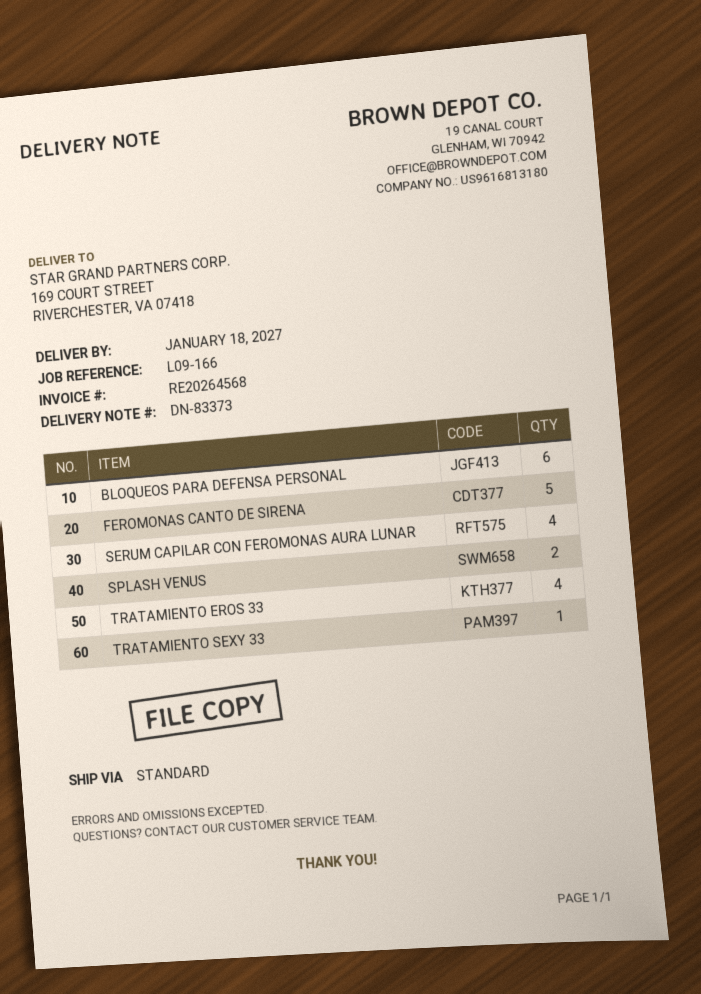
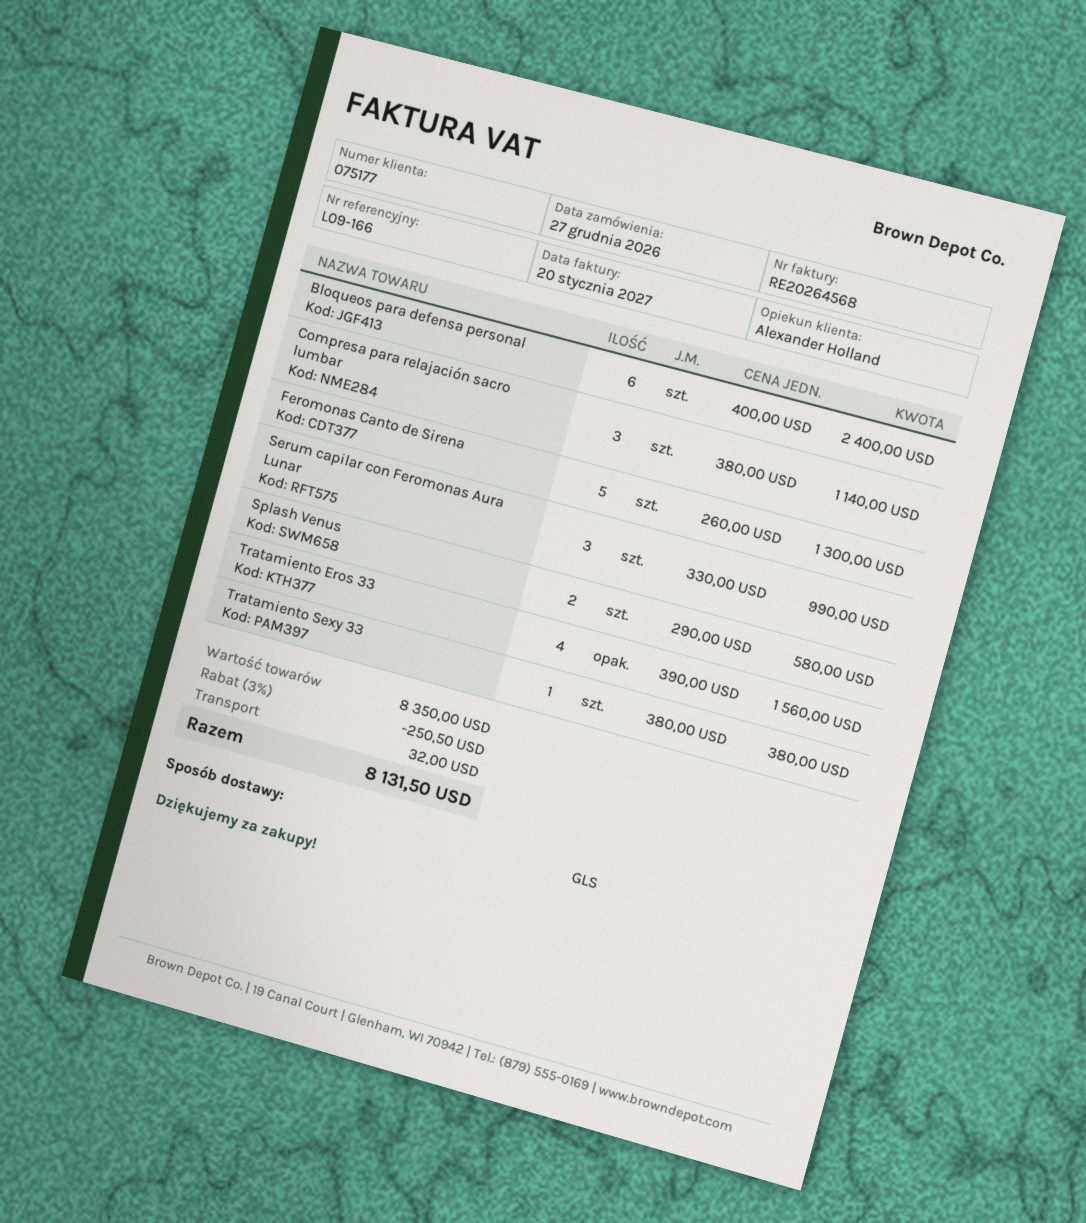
shipping method: standard -> GLS
SERUM CAPILAR CON FEROMONAS AURA LUNAR: 4 -> 3
Compresa para relajación sacro lumbar: none -> 3

